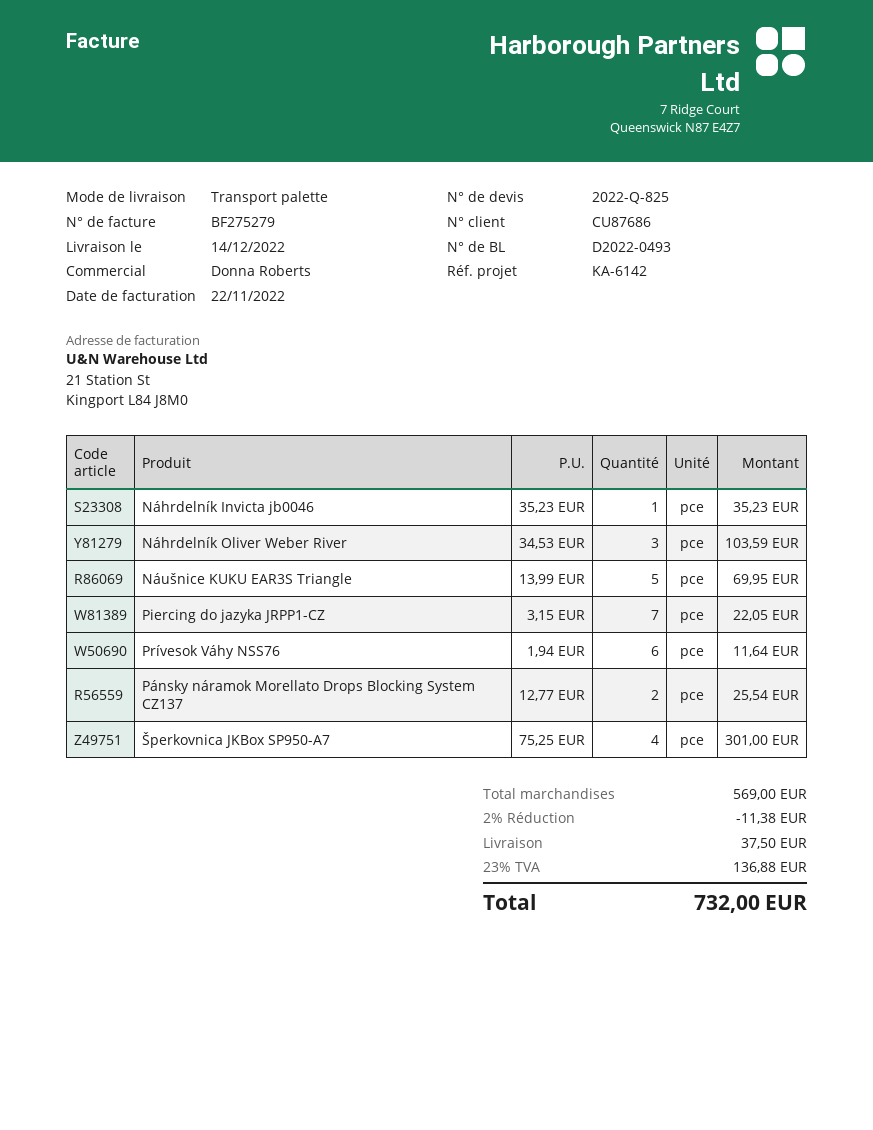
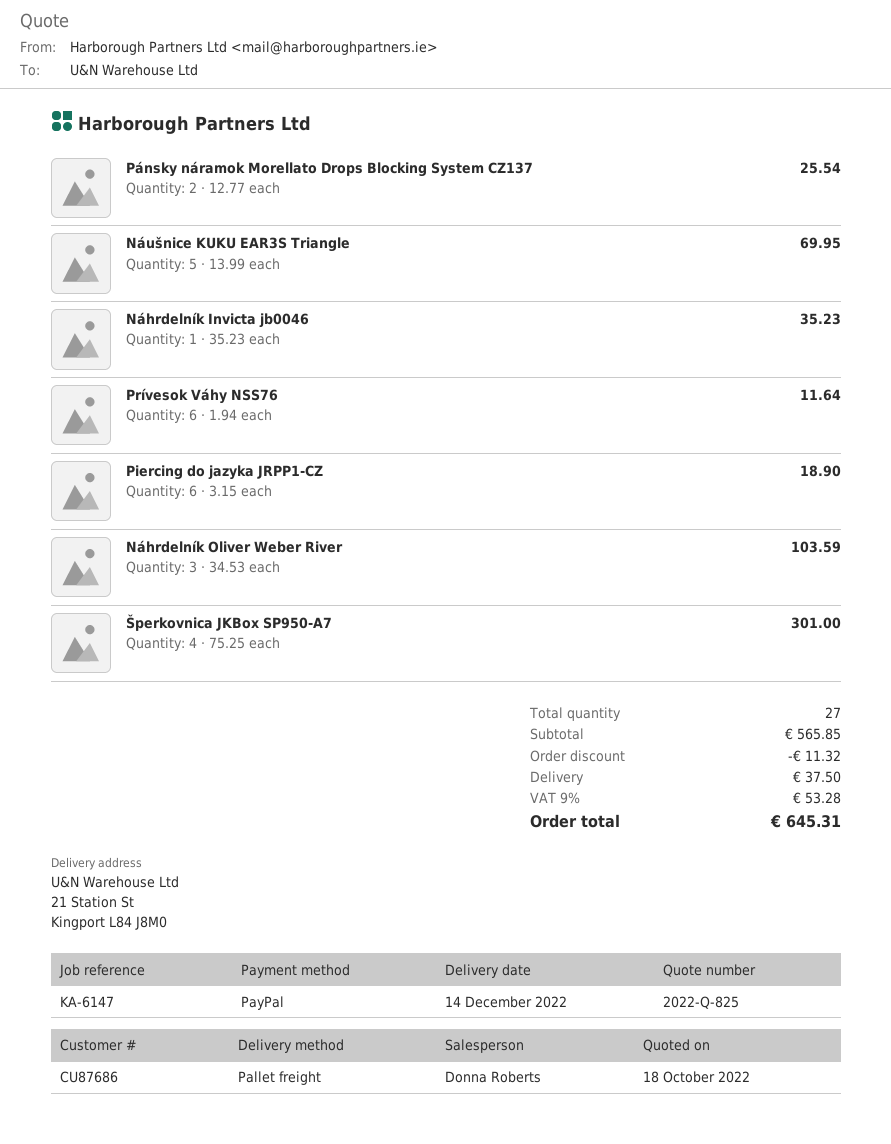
reference: KA-6142 -> KA-6147
Piercing do jazyka JRPP1-CZ: 7 x 3.15 = 22.05 -> 6 x 3.15 = 18.90
subtotal: 569.00 -> 565.85
discount: 11.38 -> 11.32
tax: 23% = 136.88 -> 9% = 53.28
total: 732.00 -> 645.31

